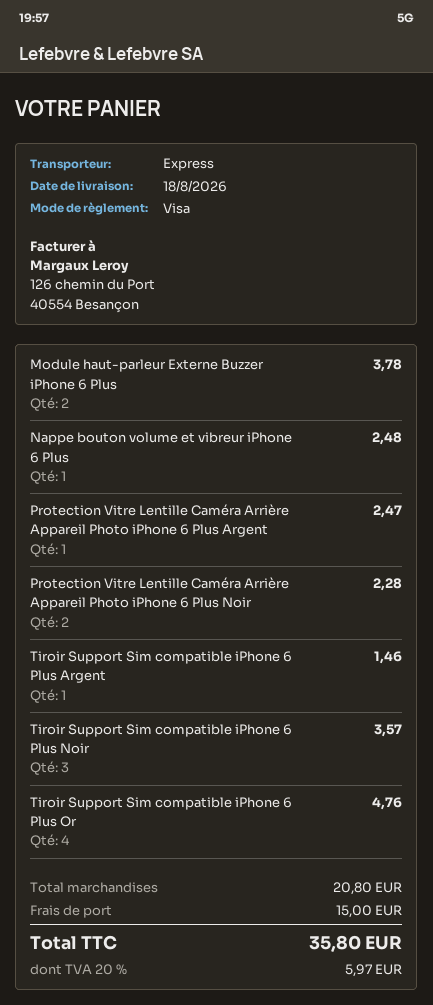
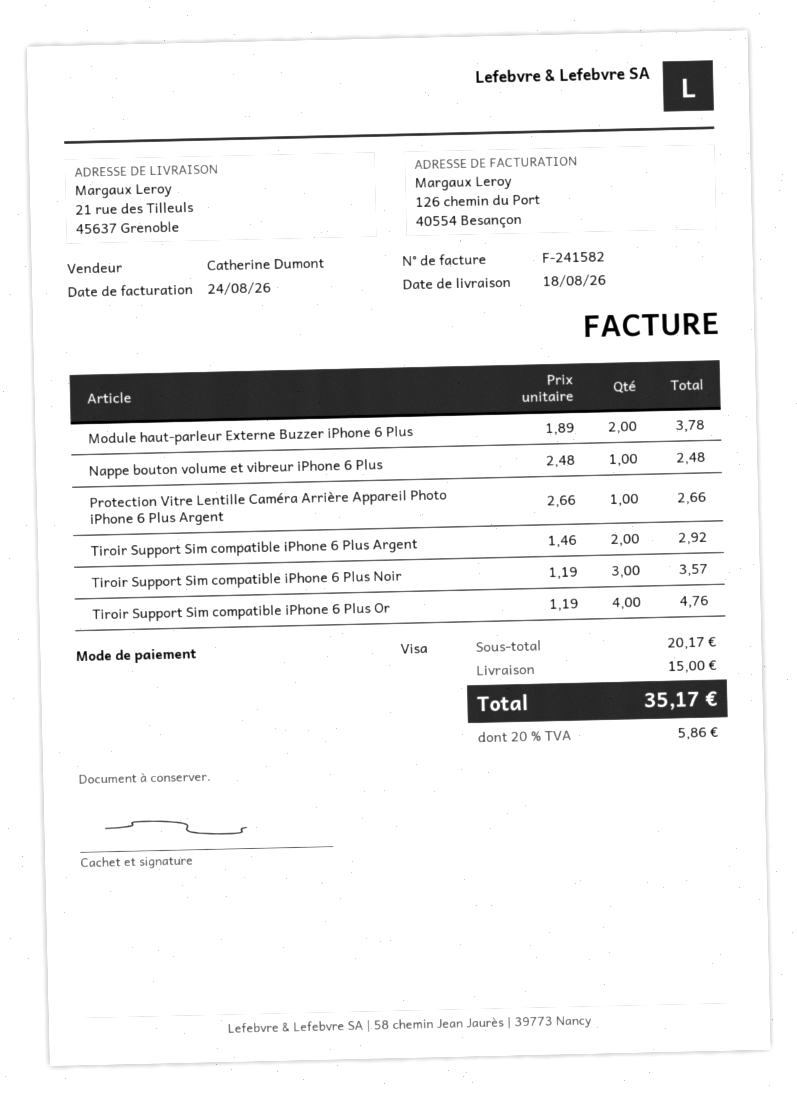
Protection Vitre Lentille Caméra Arrière Appareil Photo iPhone 6 Plus Argent: 1 for 2.47 -> 1 for 2.66
Protection Vitre Lentille Caméra Arrière Appareil Photo iPhone 6 Plus Noir: 2 for 2.28 -> none
Tiroir Support Sim compatible iPhone 6 Plus Argent: 1 for 1.46 -> 2 for 2.92
subtotal: 20.80 -> 20.17
tax: 20% = 5.97 -> 20% = 5.86
total: 35.80 -> 35.17

